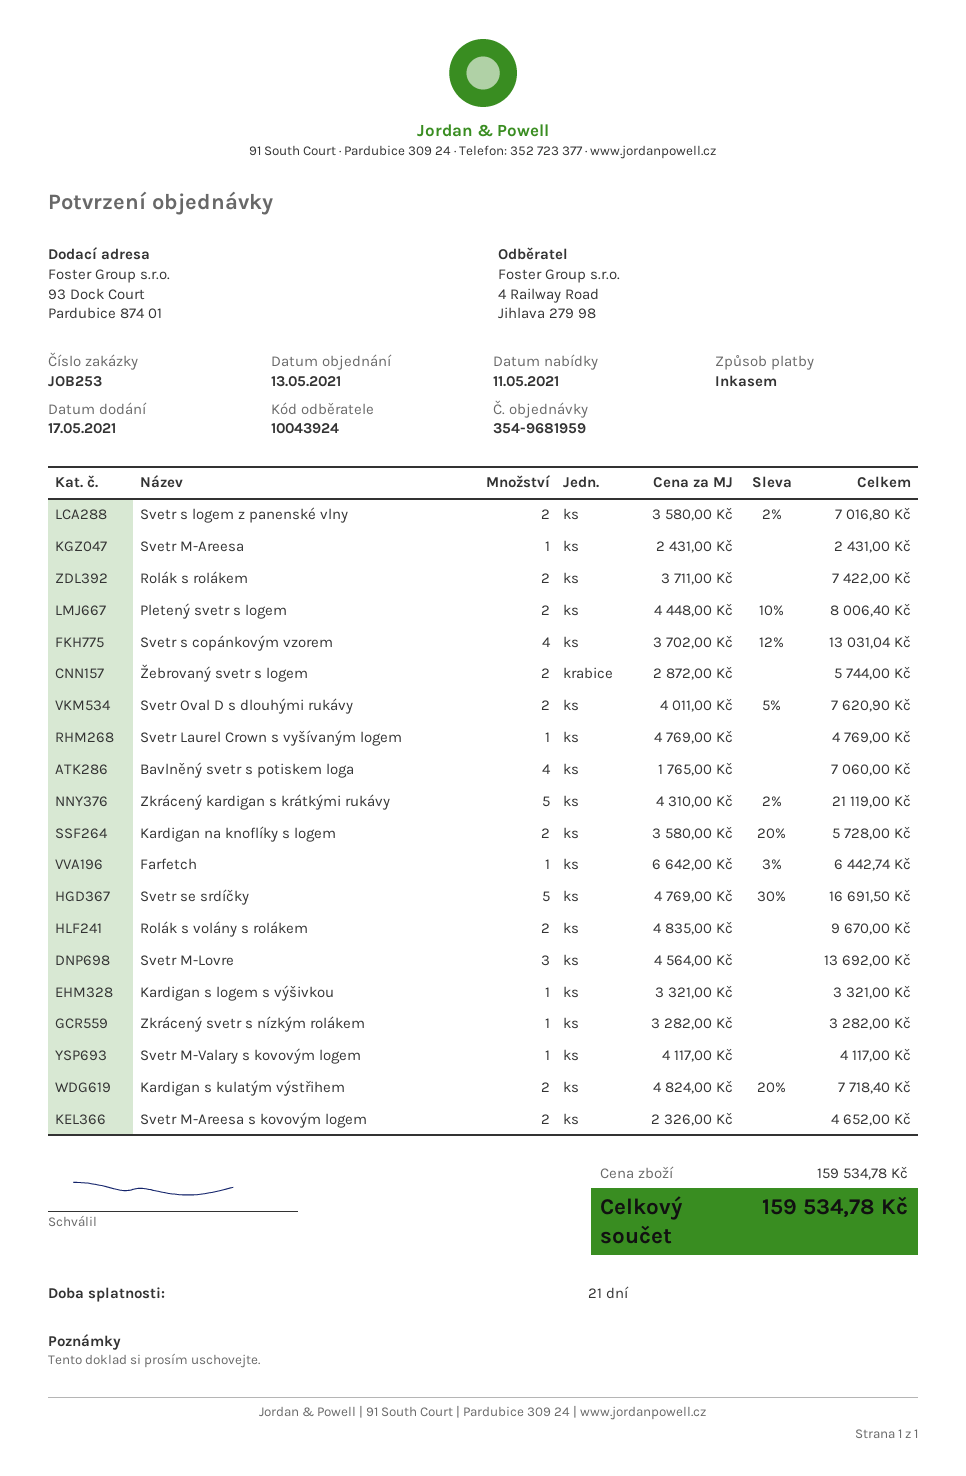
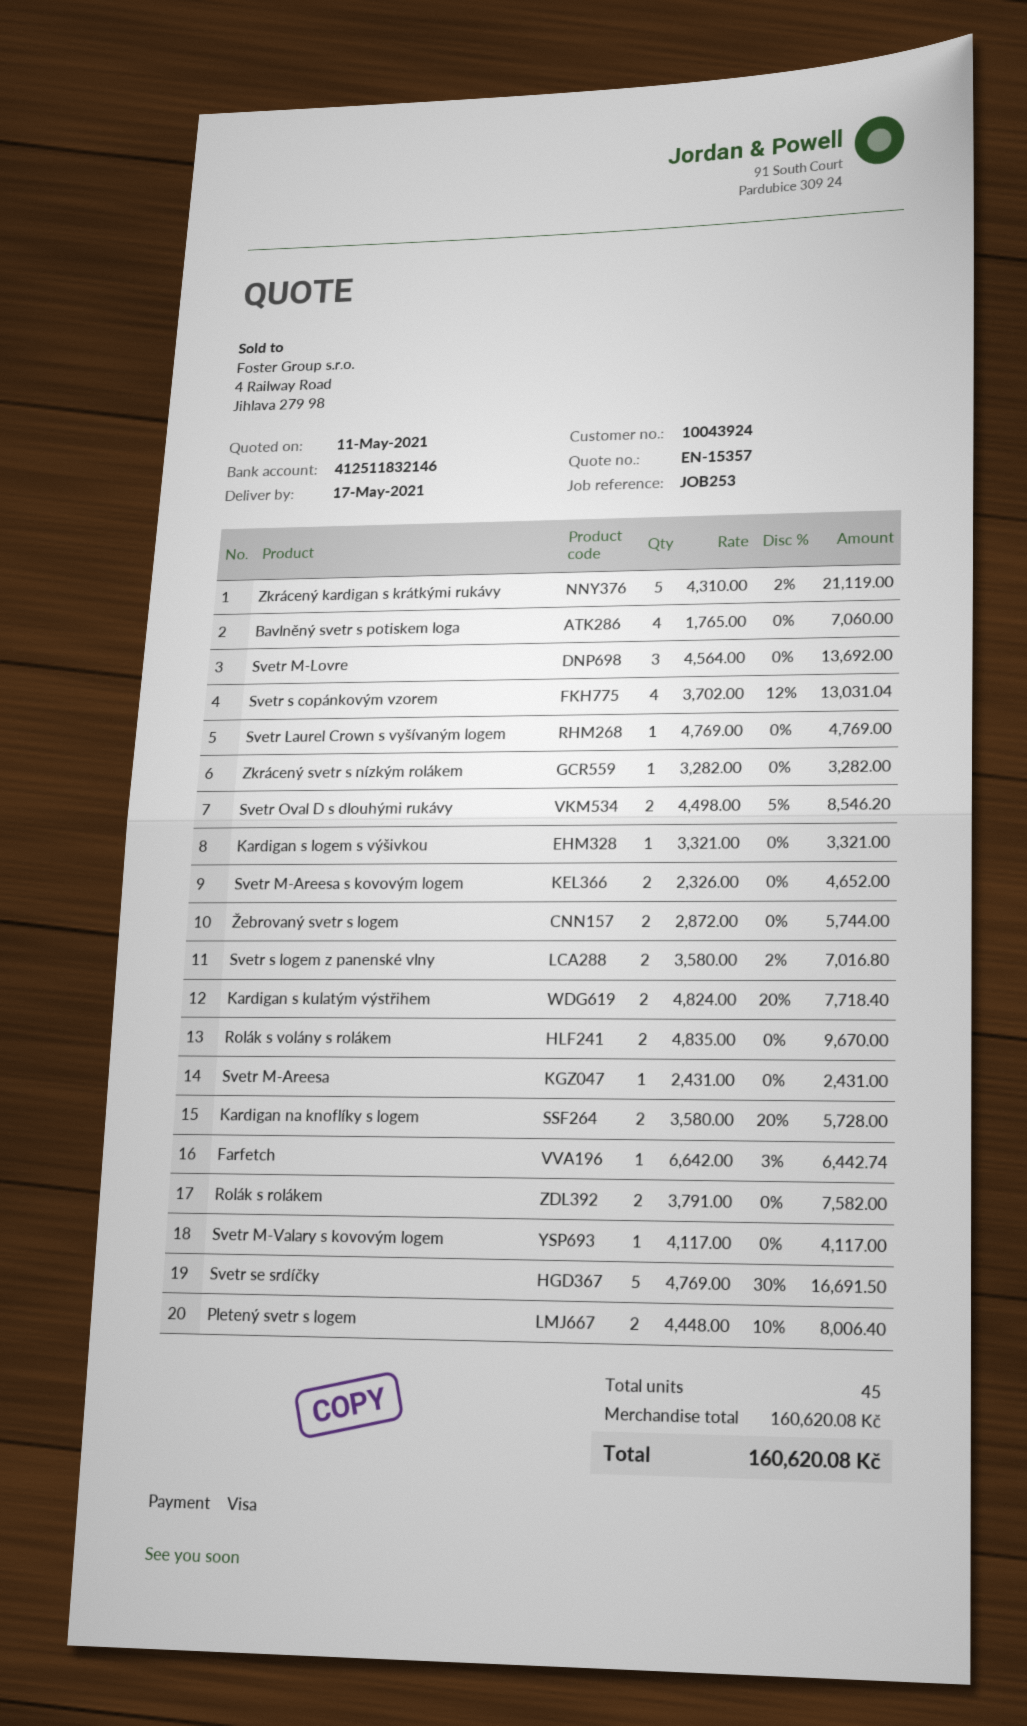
payment method: direct debit -> Visa
Rolák s rolákem: 2 x 3711.00 = 7422.00 -> 2 x 3791.00 = 7582.00
Svetr Oval D s dlouhými rukávy: 2 x 4011.00 - 5% = 7620.90 -> 2 x 4498.00 - 5% = 8546.20
subtotal: 159534.78 -> 160620.08
total: 159534.78 -> 160620.08

